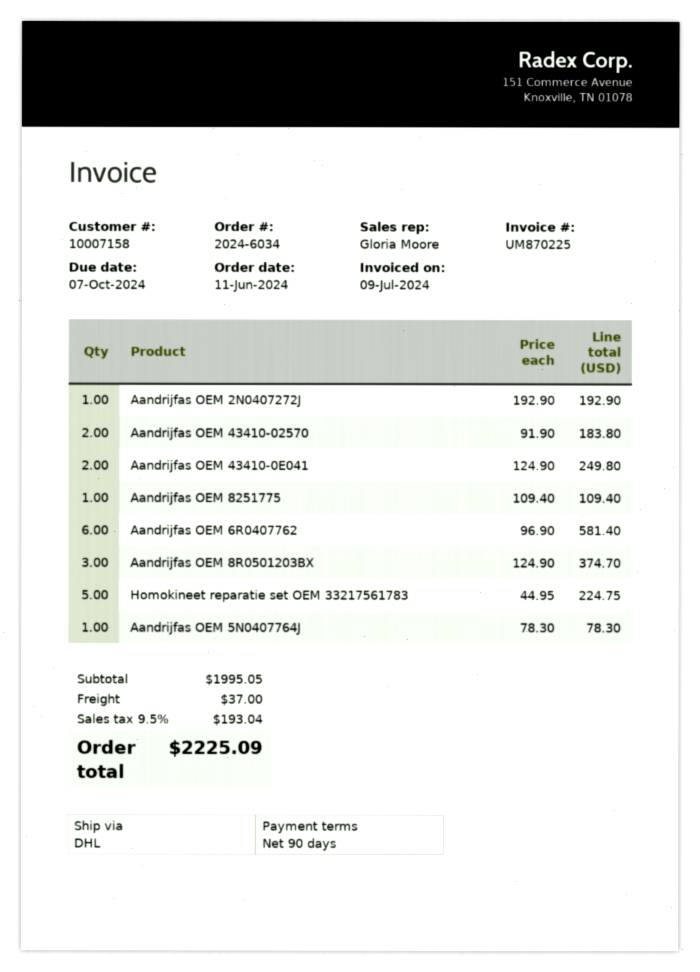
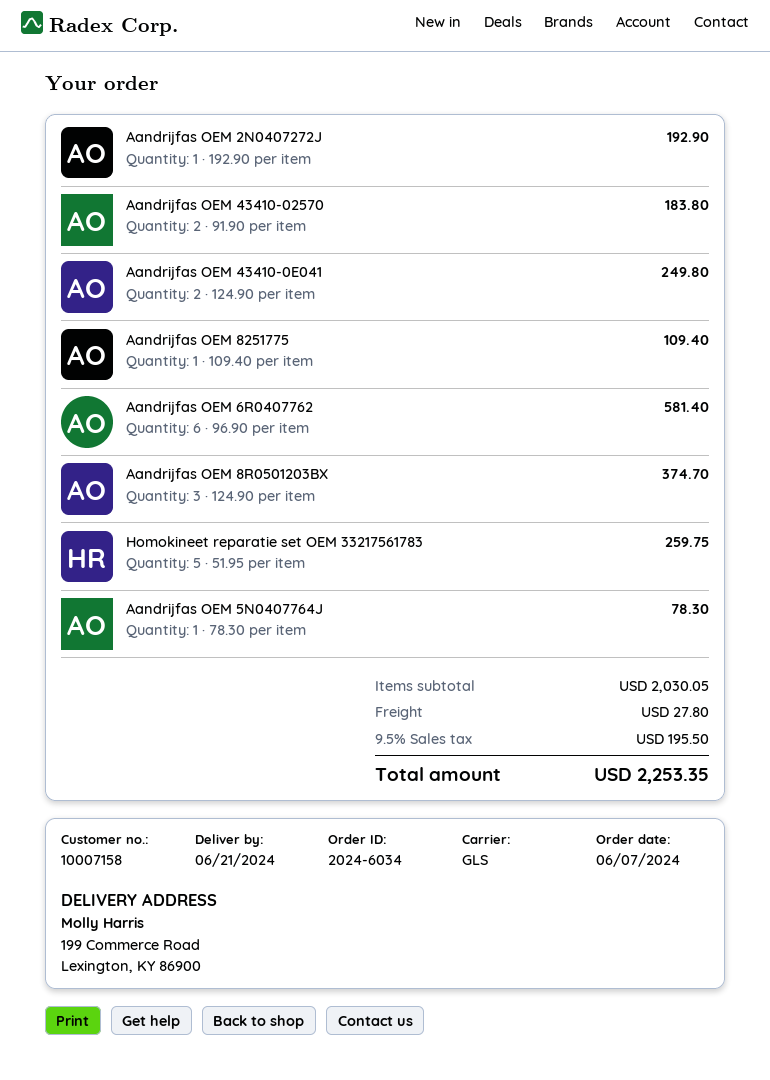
order date: 2024-06-11 -> 2024-06-07
shipping method: DHL -> GLS
Homokineet reparatie set OEM 33217561783: 5 x 44.95 = 224.75 -> 5 x 51.95 = 259.75
subtotal: 1995.05 -> 2030.05
shipping: 37.00 -> 27.80
tax: 9.5% = 193.04 -> 9.5% = 195.50
total: 2225.09 -> 2253.35

